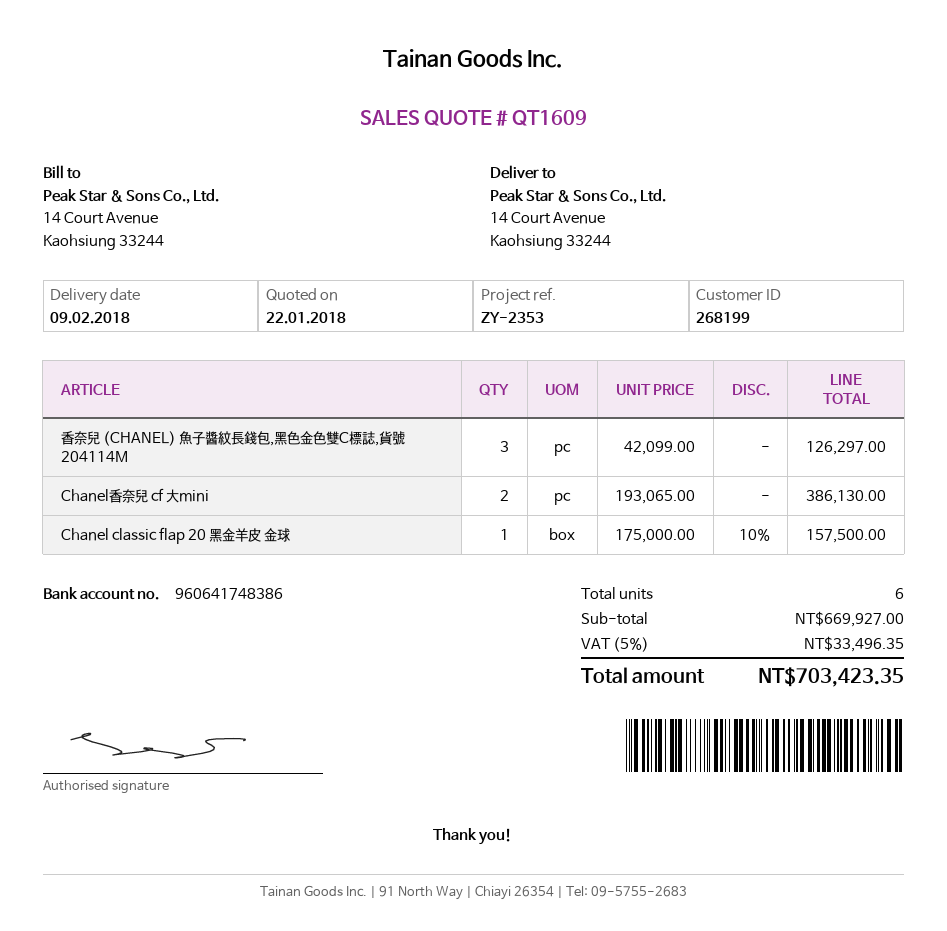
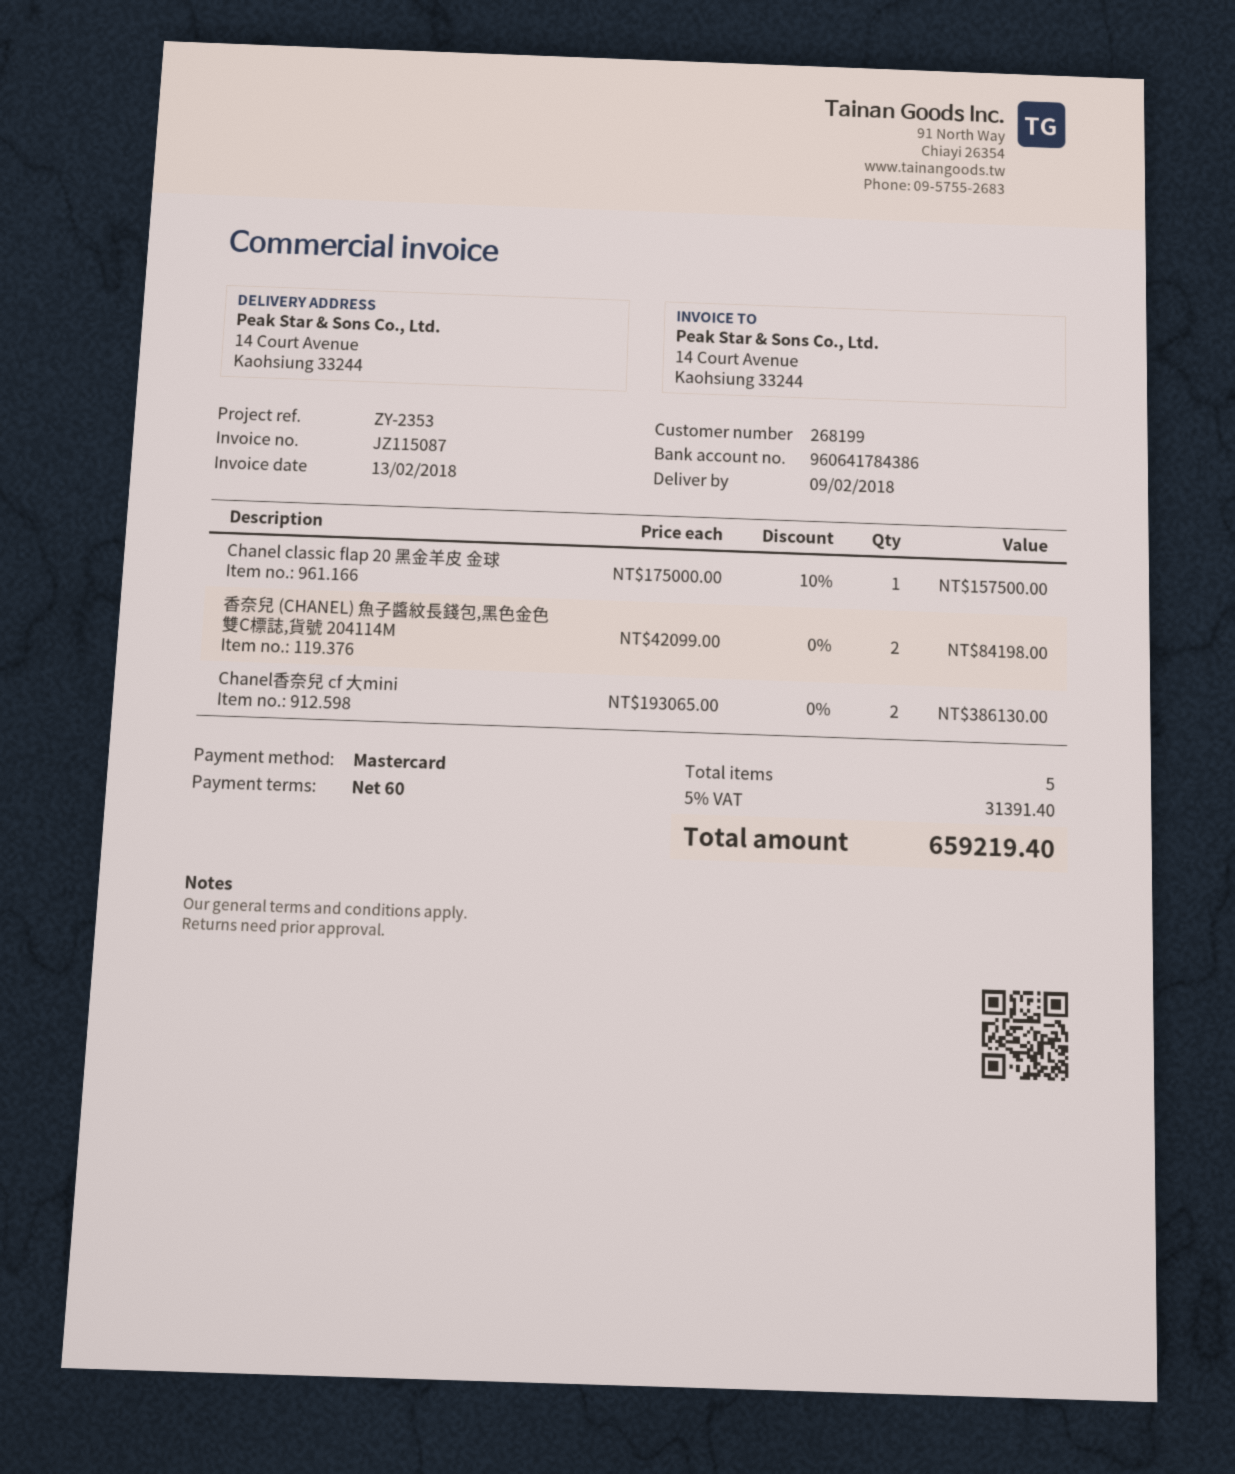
bank account: 960641748386 -> 960641784386
香奈兒 (CHANEL) 魚子醬紋長錢包,黑色金色雙C標誌,貨號 204114M: 3 x 42099.00 = 126297.00 -> 2 x 42099.00 = 84198.00
total quantity: 6 -> 5
tax: 5% = 33496.35 -> 5% = 31391.40
total: 703423.35 -> 659219.40

